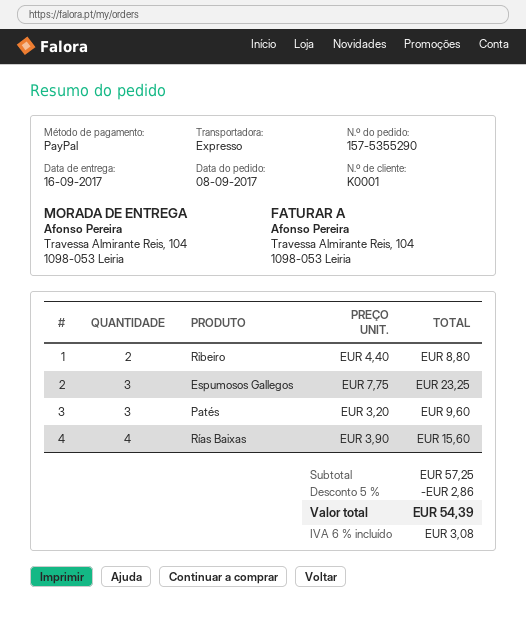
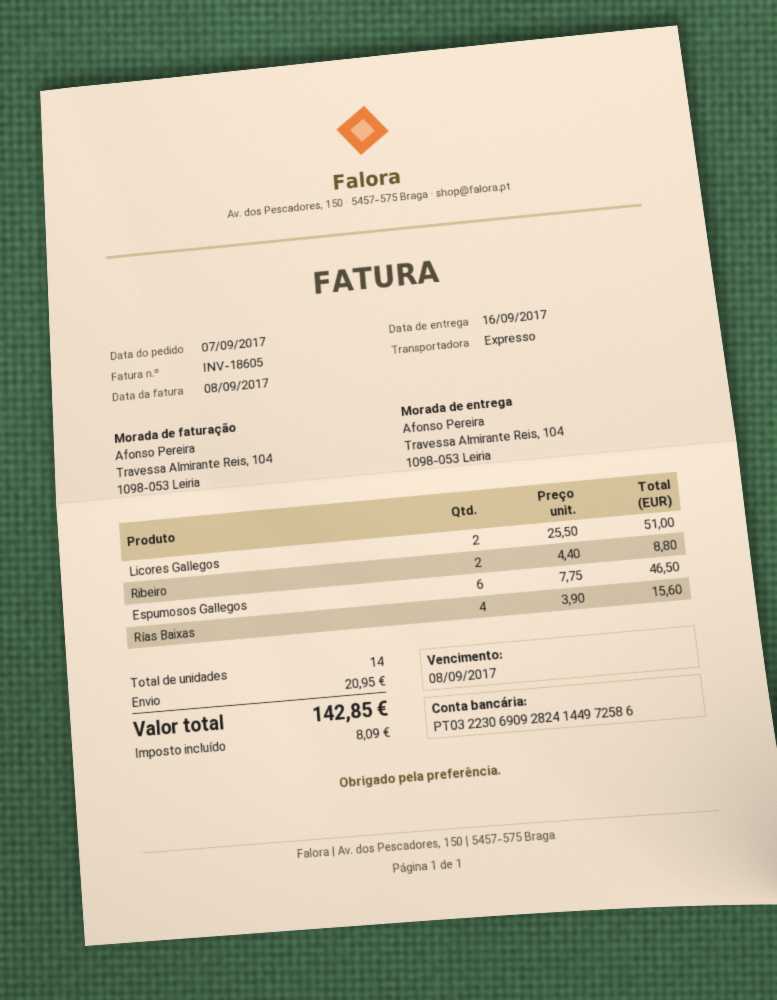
order date: 2017-09-08 -> 2017-09-07
Espumosos Gallegos: 3 x 7.75 = 23.25 -> 6 x 7.75 = 46.50
Patés: 3 x 3.20 = 9.60 -> none
Licores Gallegos: none -> 2 x 25.50 = 51.00
discount: 5% = 2.86 -> none
shipping: none -> 20.95
tax: 3.08 -> 8.09
total: 54.39 -> 142.85

